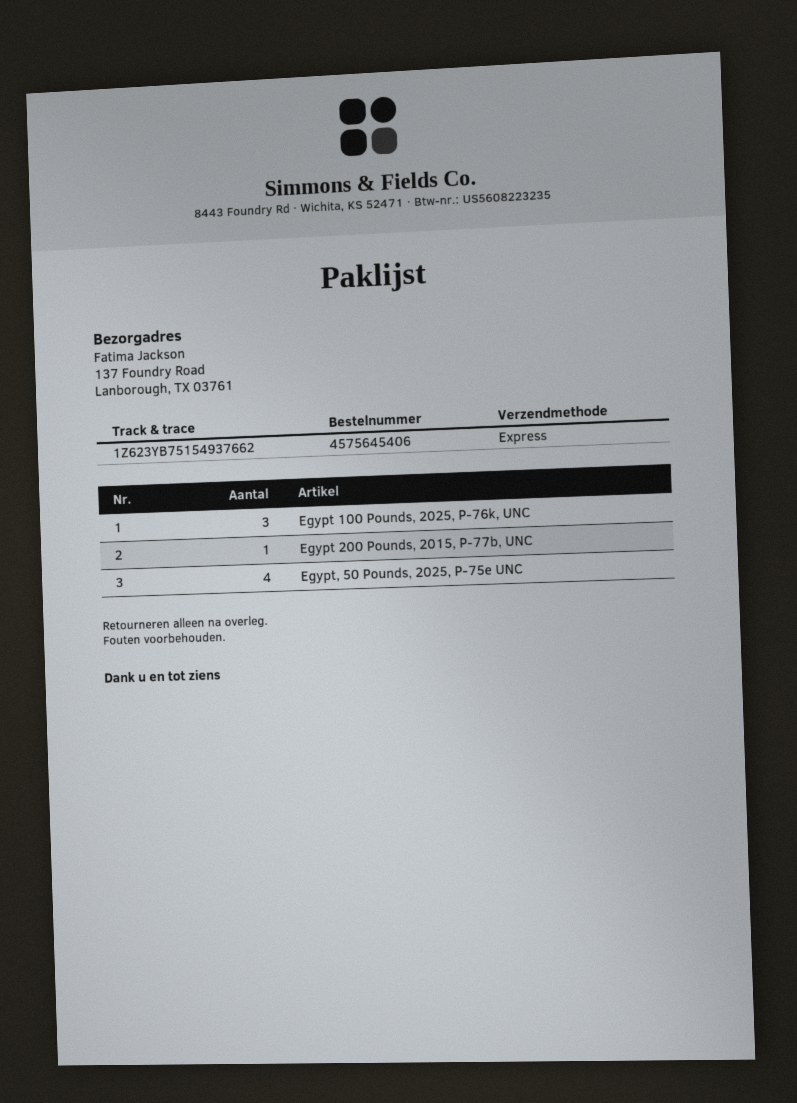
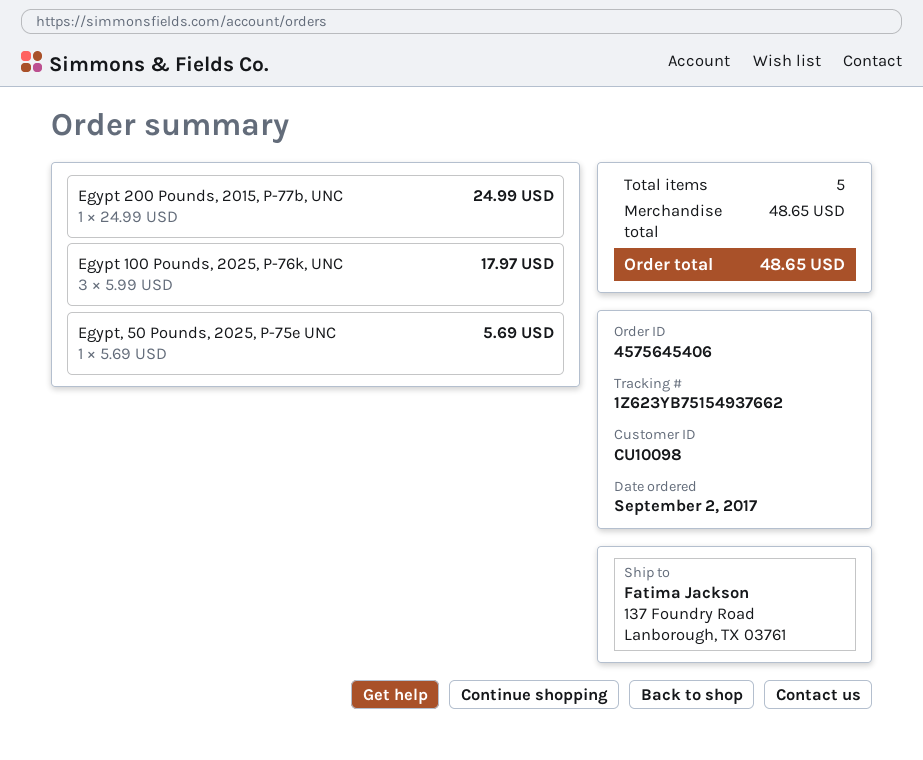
Egypt, 50 Pounds, 2025, P-75e UNC: 4 -> 1

